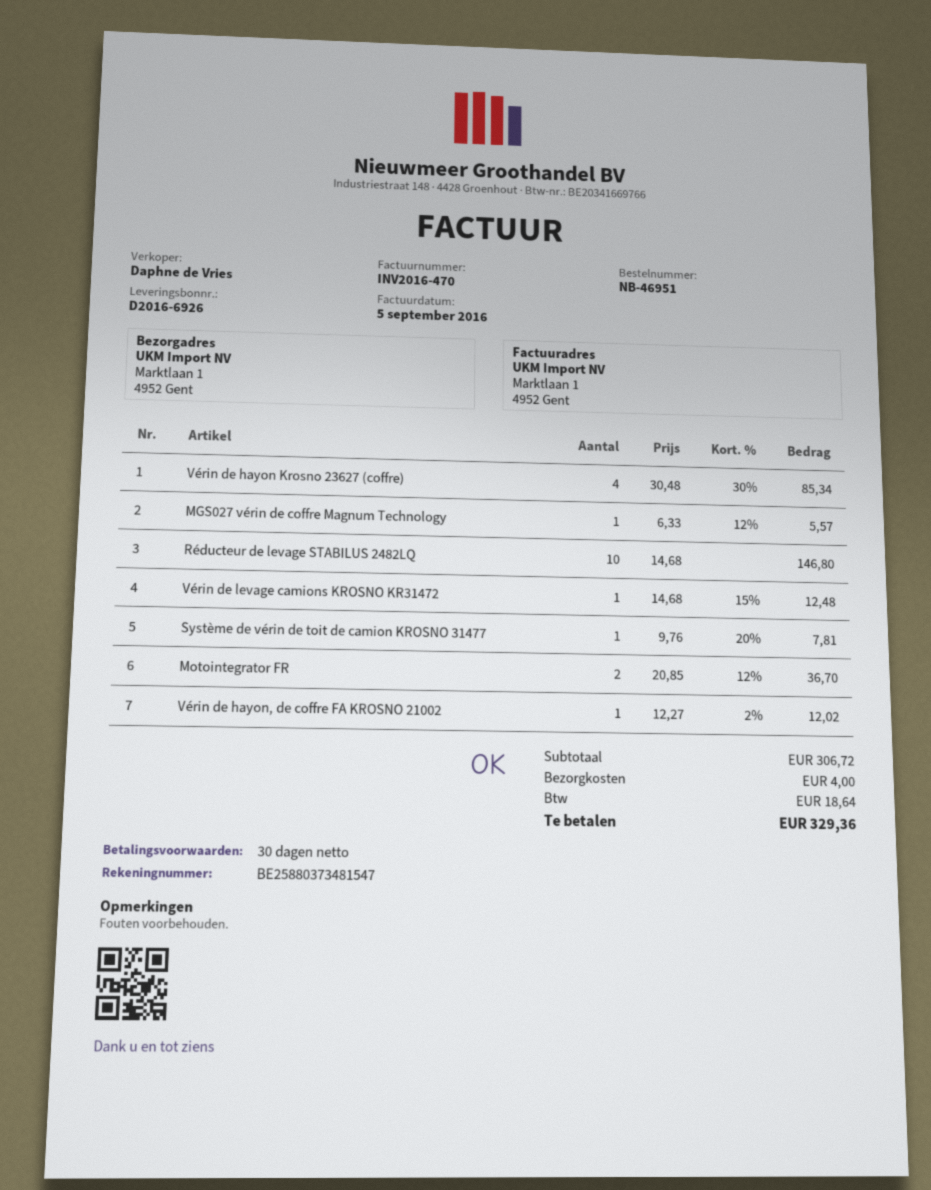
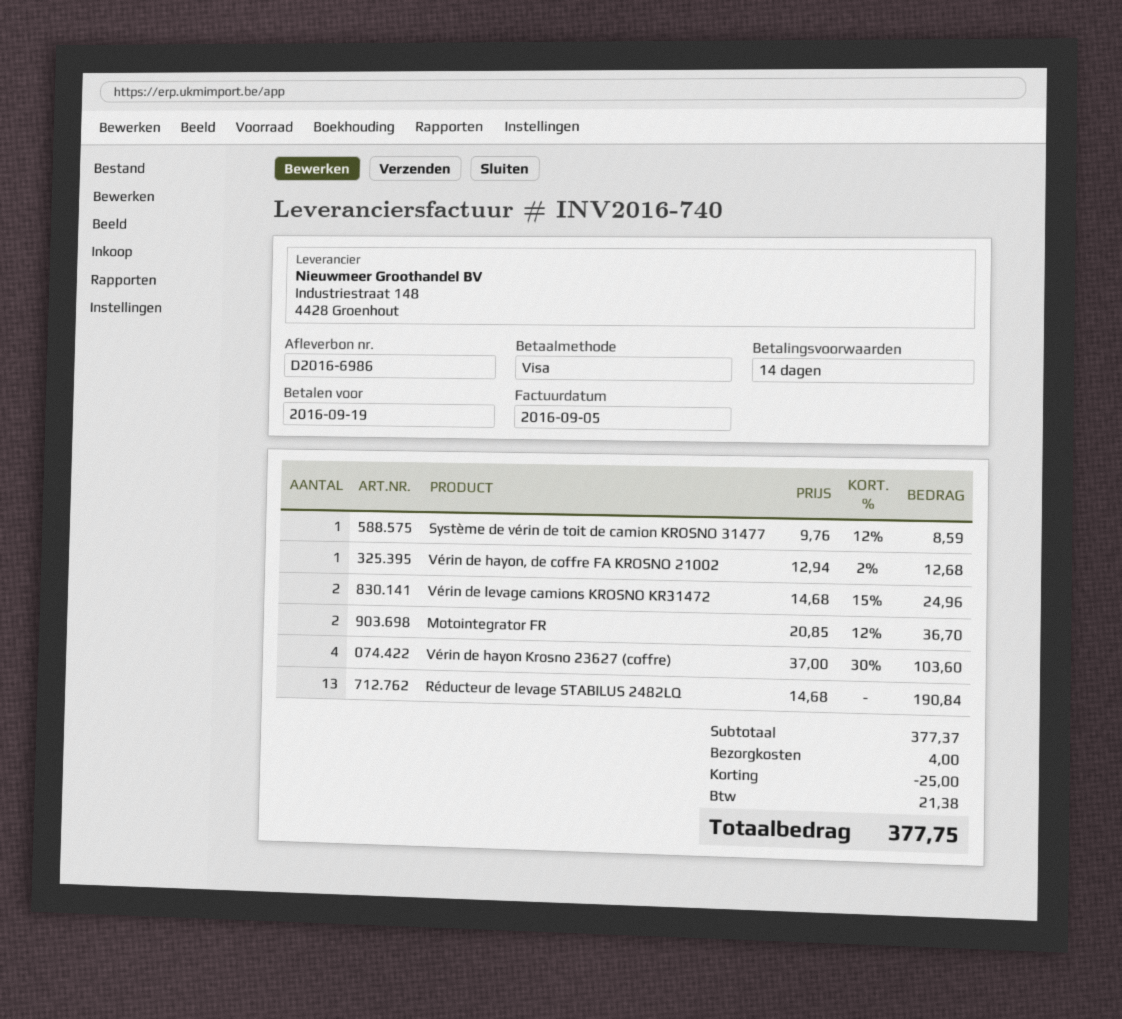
delivery note number: D2016-6926 -> D2016-6986
invoice number: INV2016-470 -> INV2016-740
payment terms: 30 days -> 14 days
Vérin de hayon Krosno 23627 (coffre): 4 x 30.48 - 30% = 85.34 -> 4 x 37.00 - 30% = 103.60
MGS027 vérin de coffre Magnum Technology: 1 x 6.33 - 12% = 5.57 -> none
Réducteur de levage STABILUS 2482LQ: 10 x 14.68 = 146.80 -> 13 x 14.68 = 190.84
Vérin de levage camions KROSNO KR31472: 1 x 14.68 - 15% = 12.48 -> 2 x 14.68 - 15% = 24.96
Système de vérin de toit de camion KROSNO 31477: 1 x 9.76 - 20% = 7.81 -> 1 x 9.76 - 12% = 8.59
Vérin de hayon, de coffre FA KROSNO 21002: 1 x 12.27 - 2% = 12.02 -> 1 x 12.94 - 2% = 12.68
subtotal: 306.72 -> 377.37
discount: none -> 25.00
tax: 18.64 -> 21.38
total: 329.36 -> 377.75

